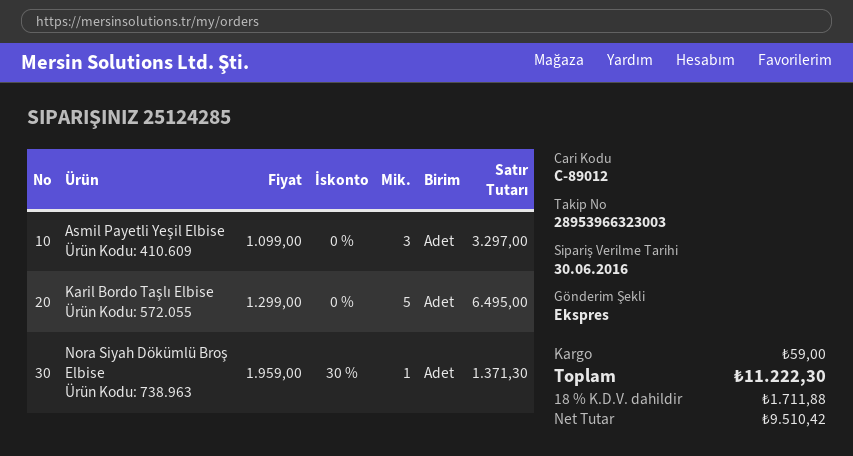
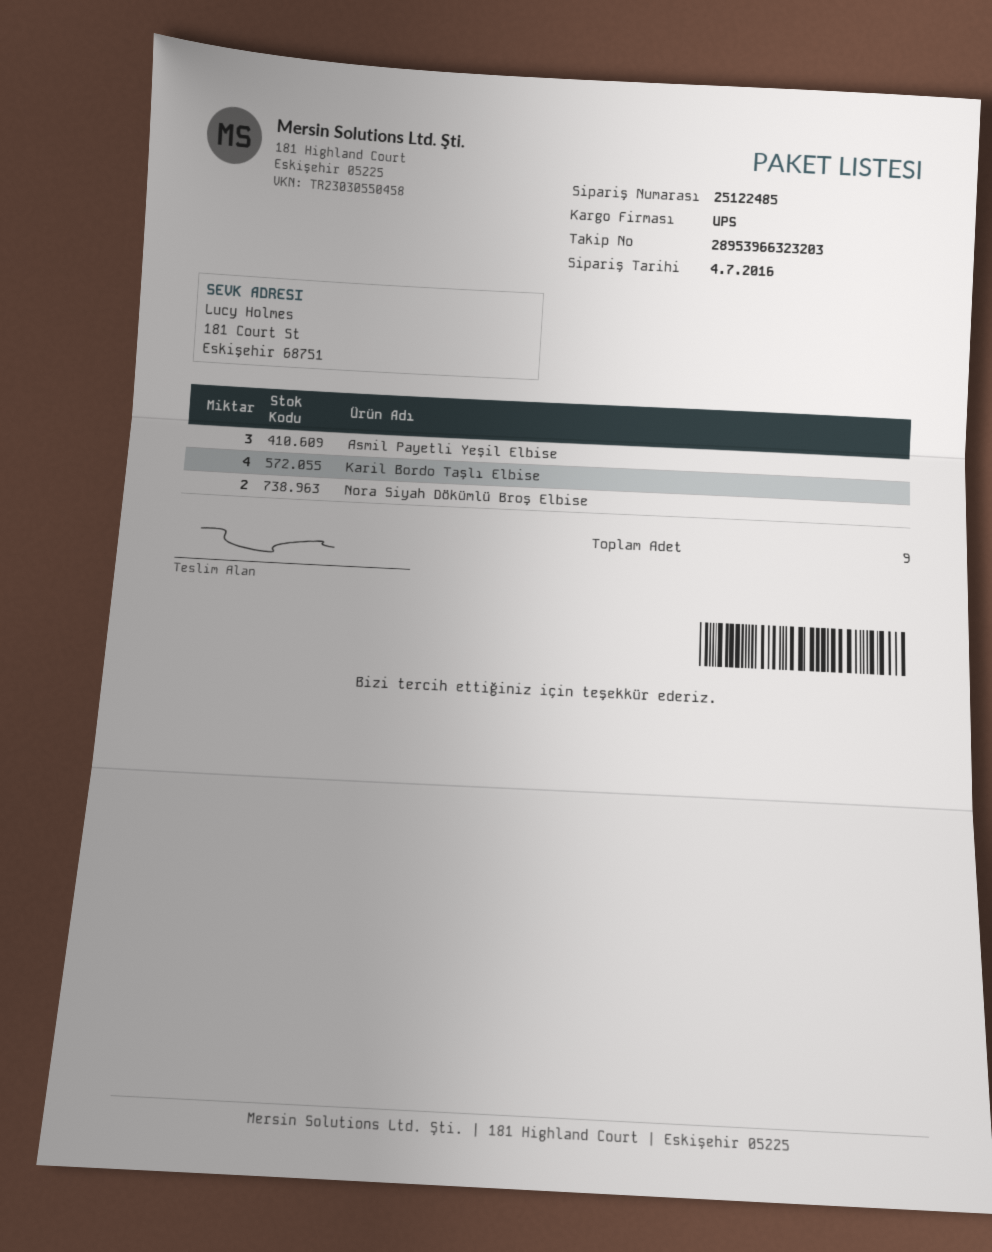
order number: 25124285 -> 25122485
order date: 2016-06-30 -> 2016-07-04
shipping method: express -> UPS
tracking number: 28953966323003 -> 28953966323203
Karil Bordo Taşlı Elbise: 5 -> 4
Nora Siyah Dökümlü Broş Elbise: 1 -> 2

